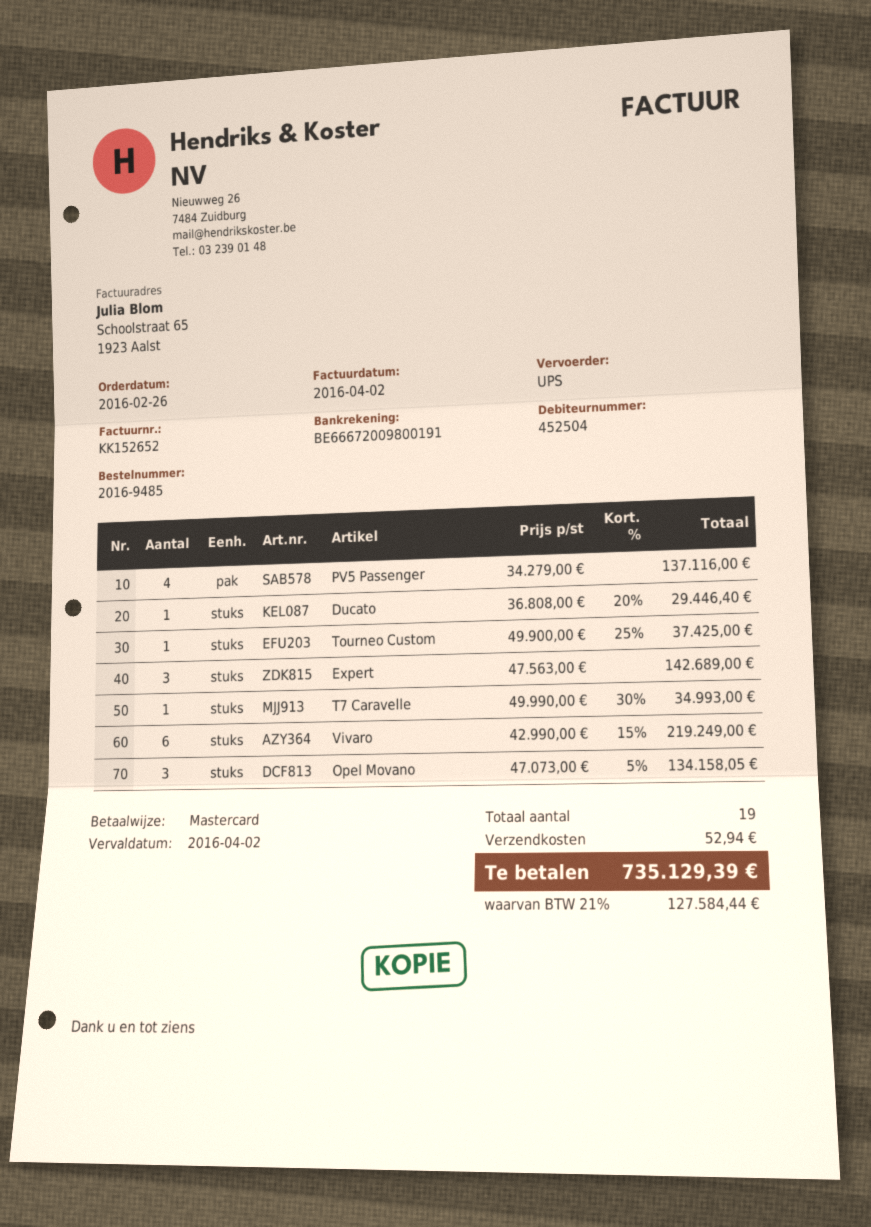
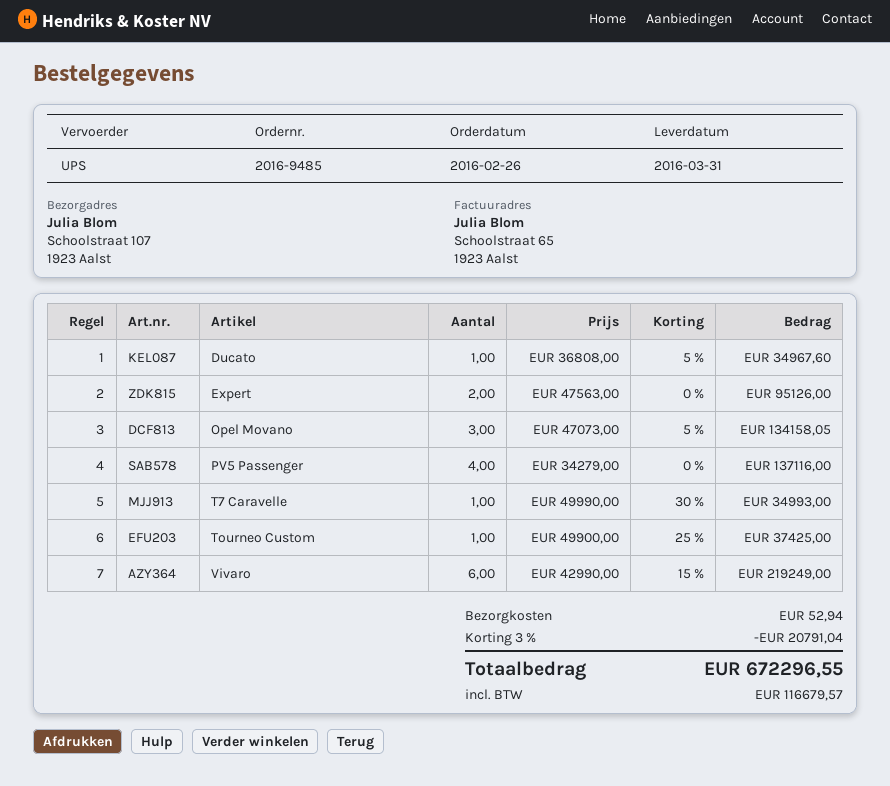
Ducato: 1 x 36808.00 - 20% = 29446.40 -> 1 x 36808.00 - 5% = 34967.60
Expert: 3 x 47563.00 = 142689.00 -> 2 x 47563.00 = 95126.00
discount: none -> 3% = 20791.04
tax: 127584.44 -> 116679.57
total: 735129.39 -> 672296.55

